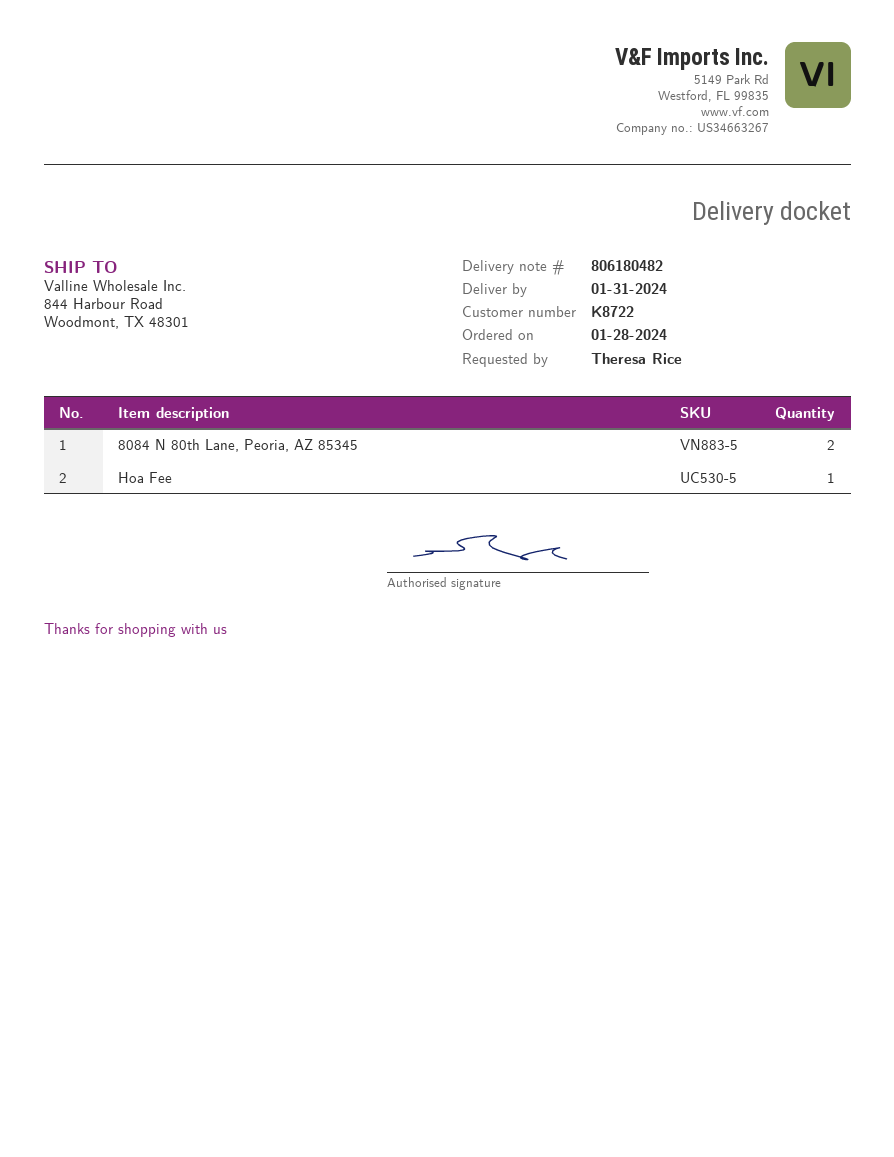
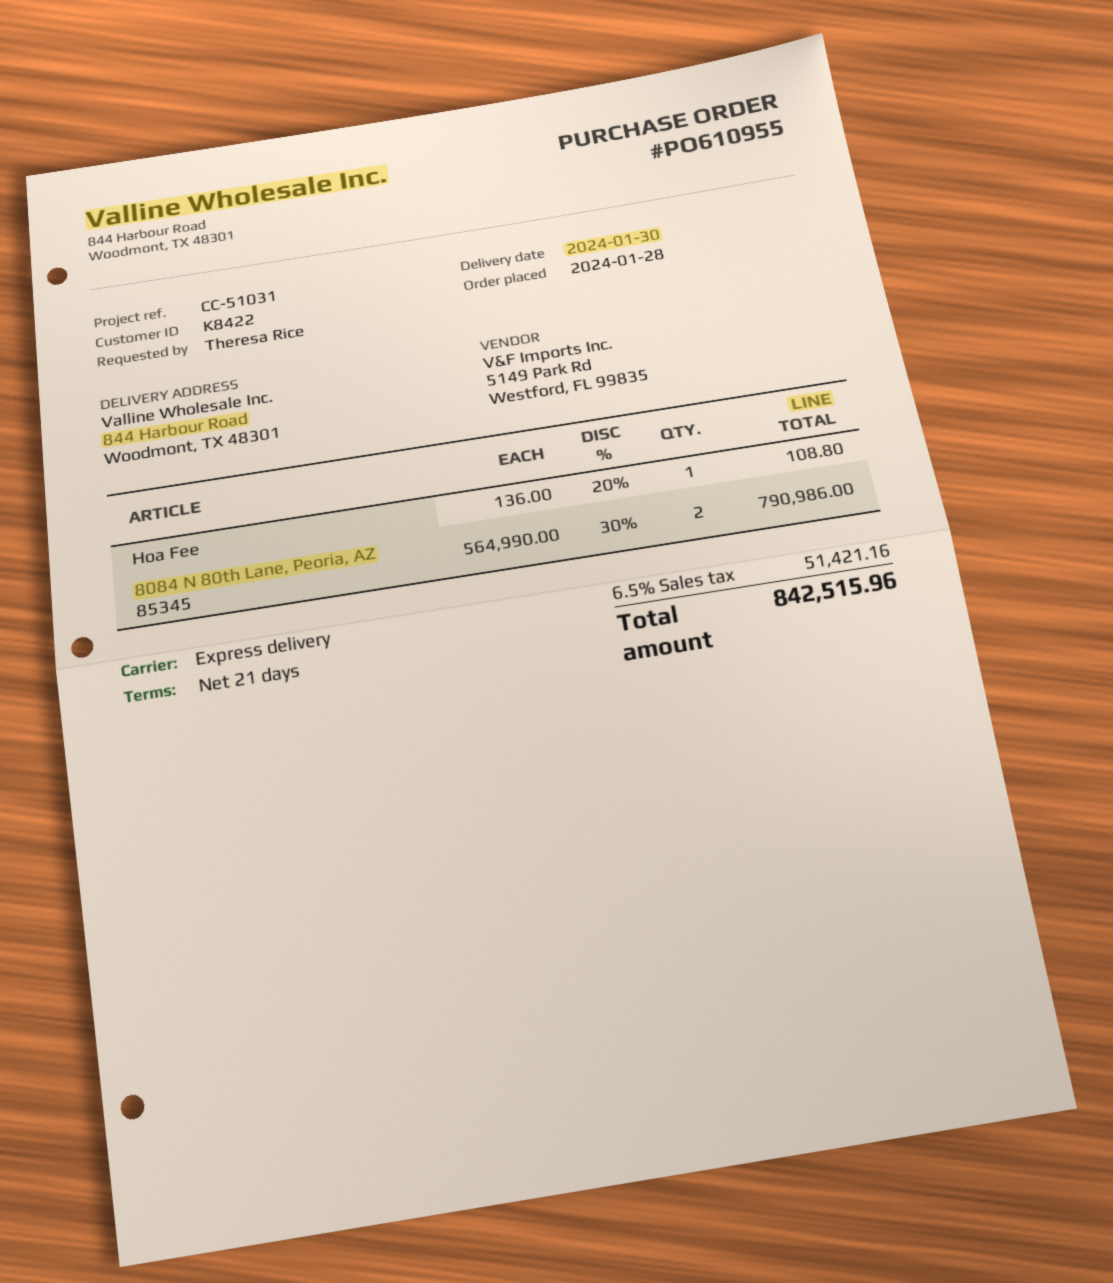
delivery date: 2024-01-31 -> 2024-01-30
customer number: K8722 -> K8422

